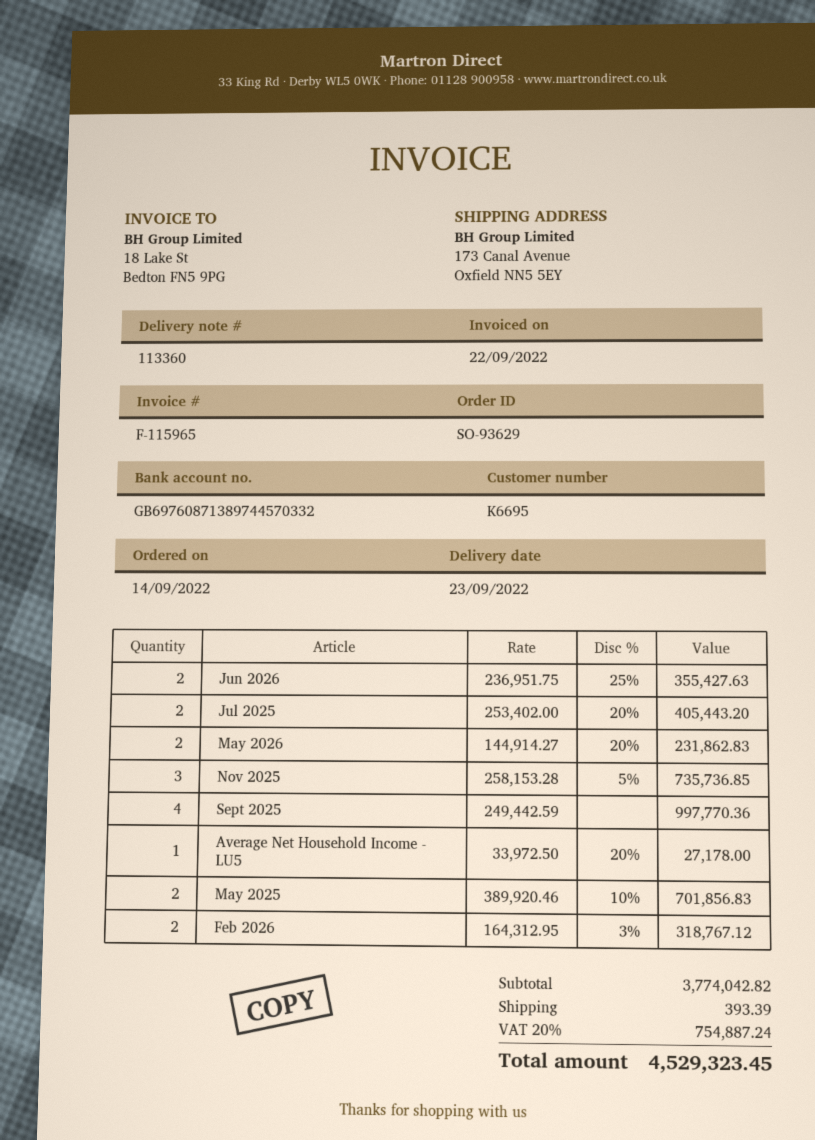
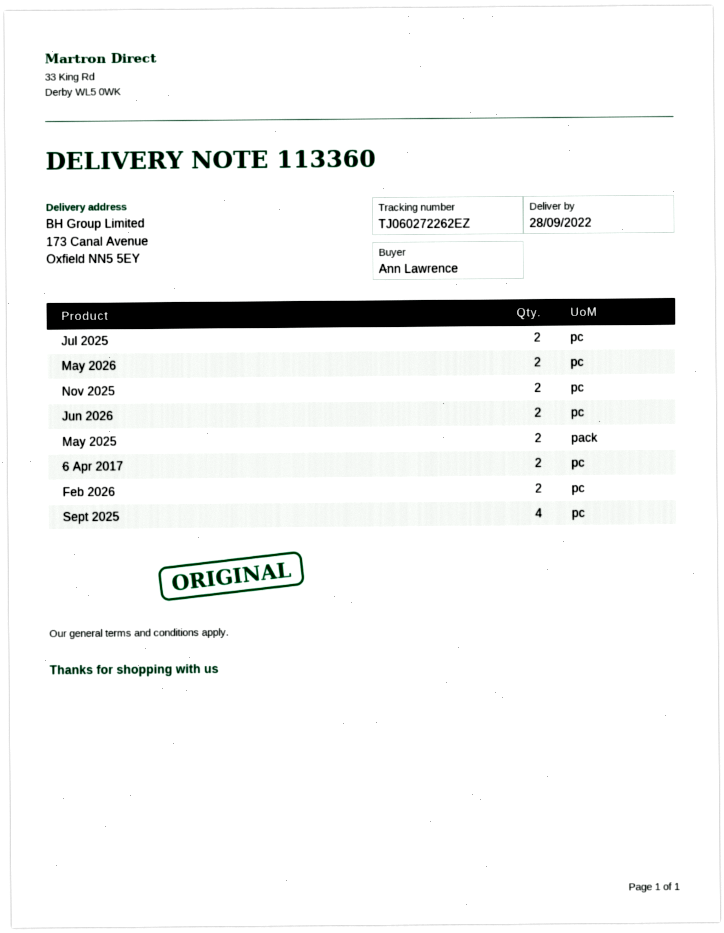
delivery date: 2022-09-23 -> 2022-09-28
Nov 2025: 3 -> 2
Average Net Household Income - LU5: 1 -> none
6 Apr 2017: none -> 2

